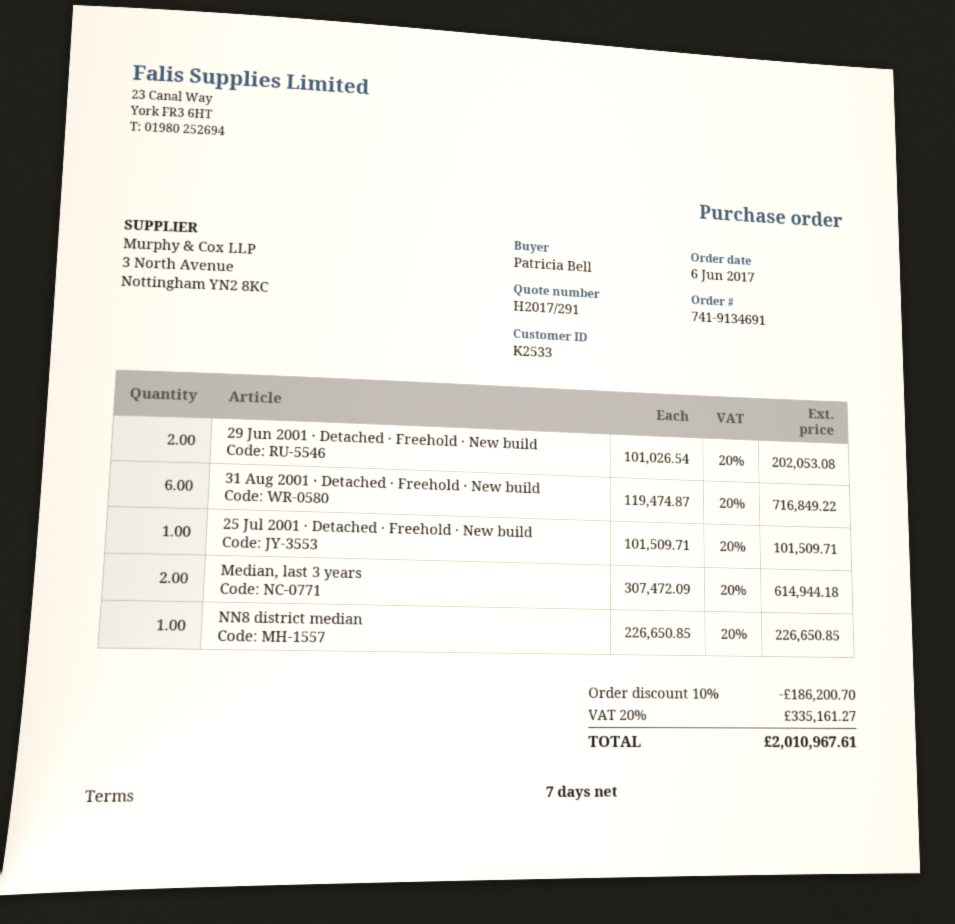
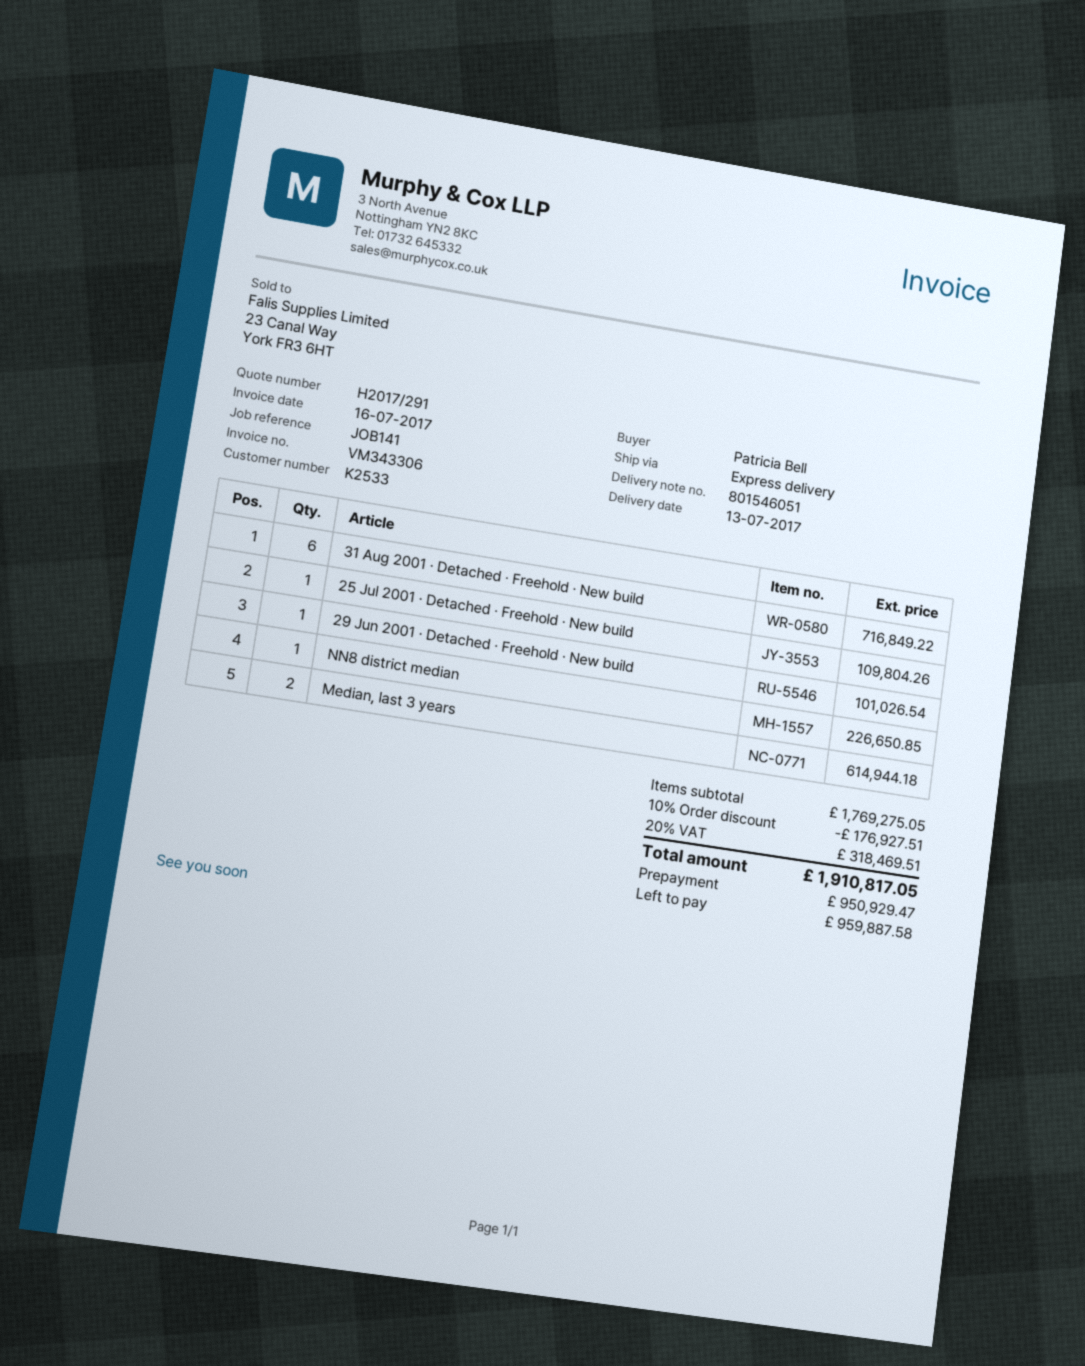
29 Jun 2001 · Detached · Freehold · New build: 2 for 202053.08 -> 1 for 101026.54
25 Jul 2001 · Detached · Freehold · New build: 1 for 101509.71 -> 1 for 109804.26
discount: 10% = 186200.70 -> 10% = 176927.51
tax: 20% = 335161.27 -> 20% = 318469.51
total: 2010967.61 -> 1910817.05

